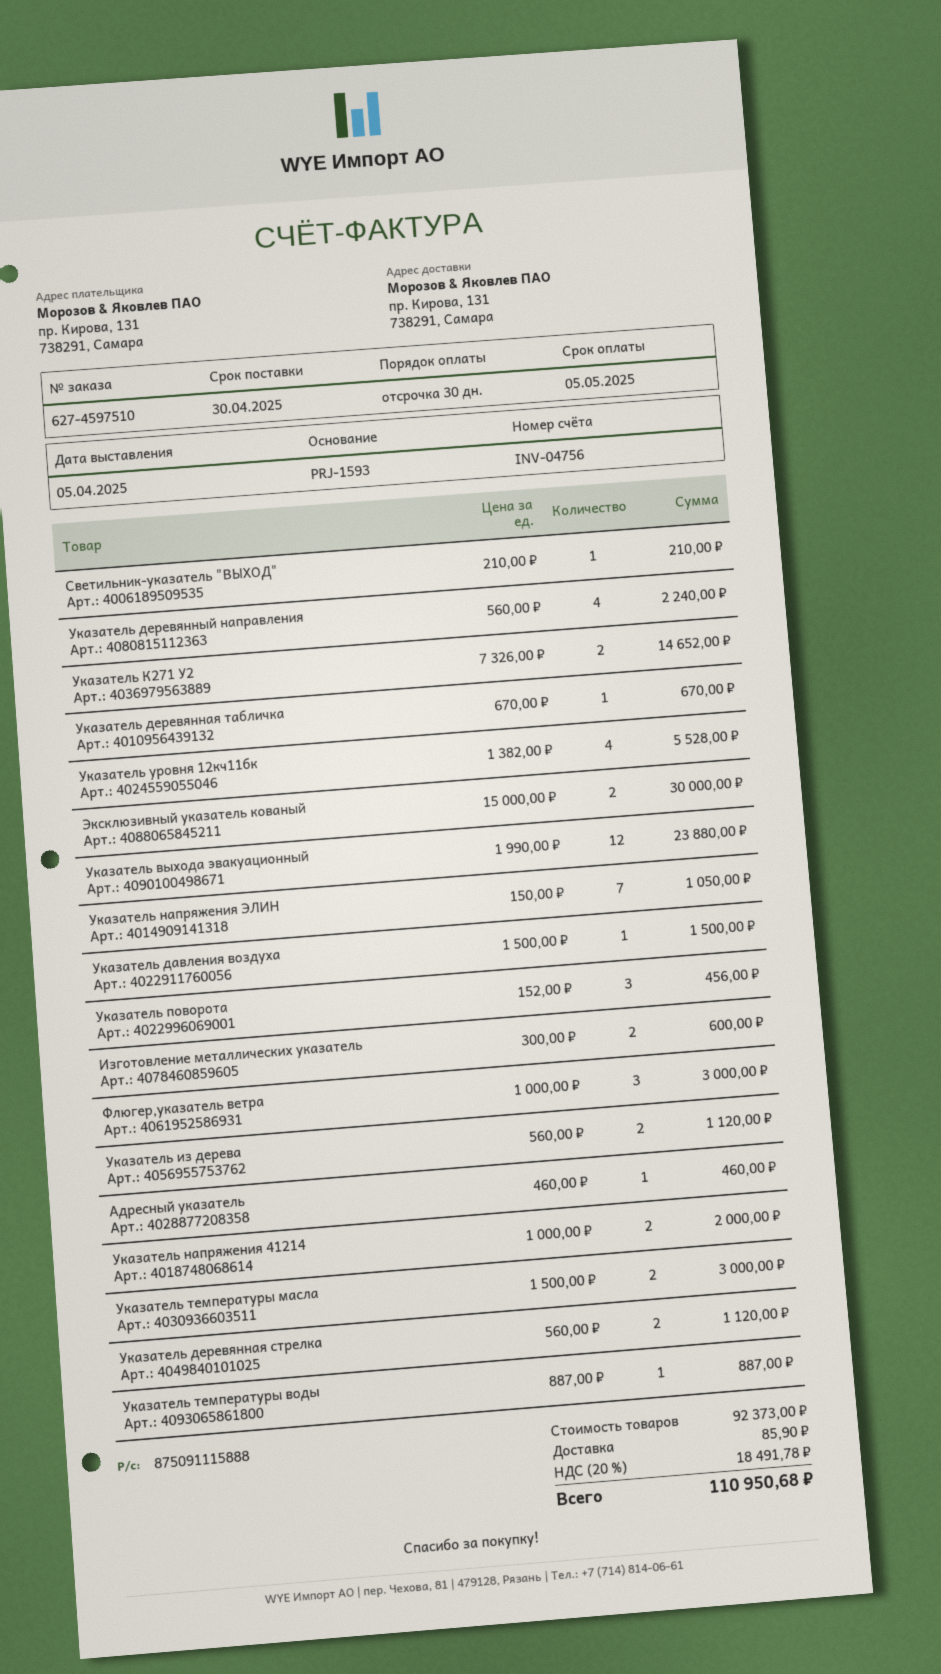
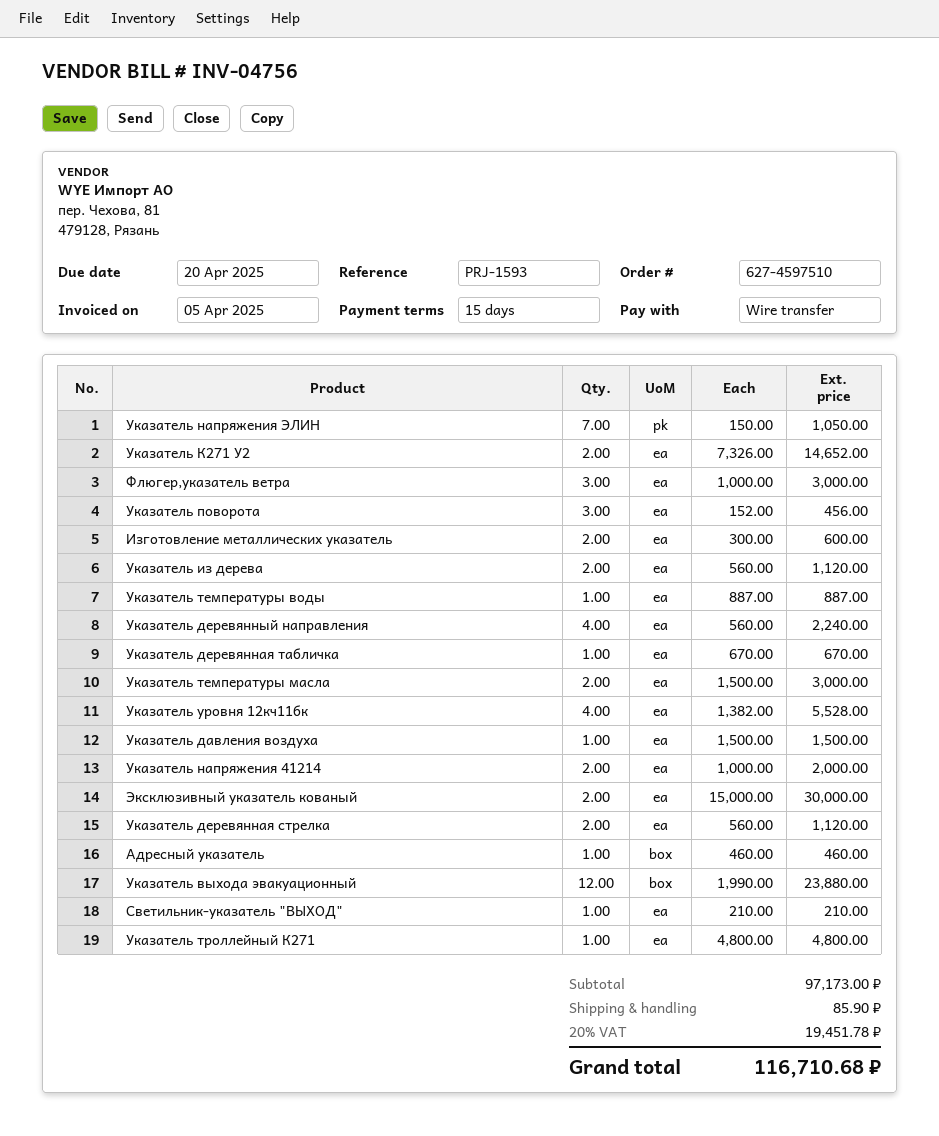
payment terms: 30 days -> 15 days
due date: 2025-05-05 -> 2025-04-20
Указатель троллейный К271: none -> 1 x 4800.00 = 4800.00
subtotal: 92373.00 -> 97173.00
tax: 20% = 18491.78 -> 20% = 19451.78
total: 110950.68 -> 116710.68

